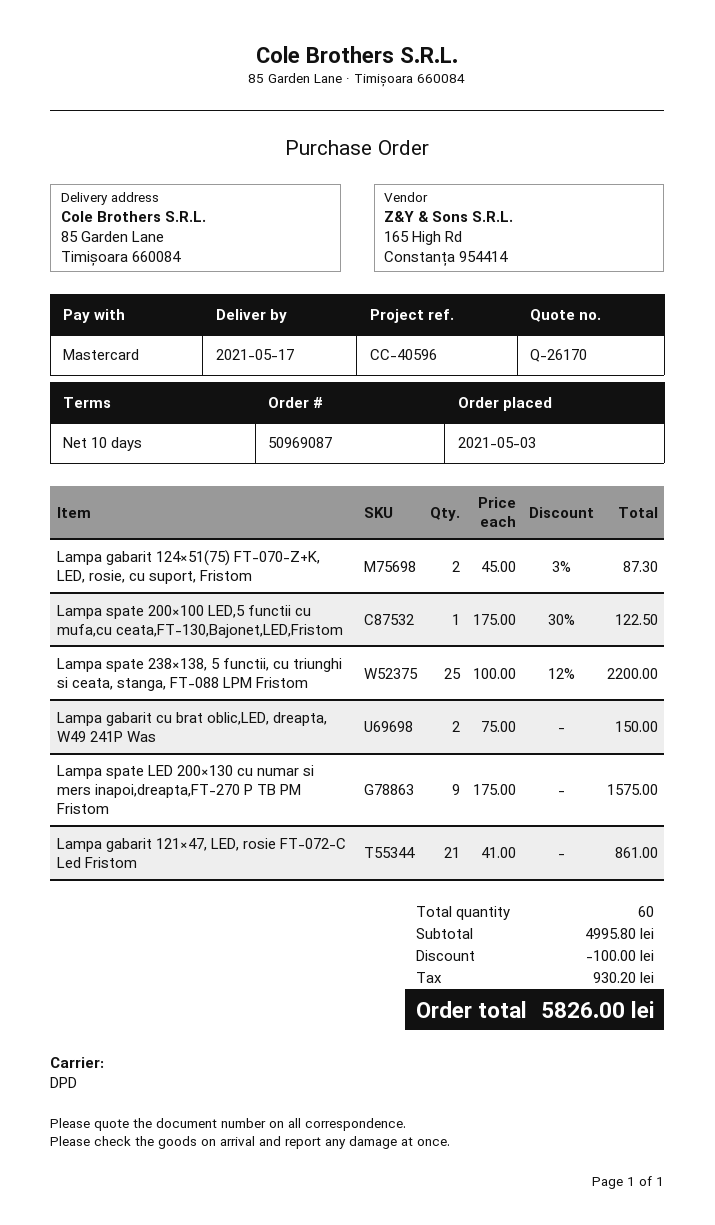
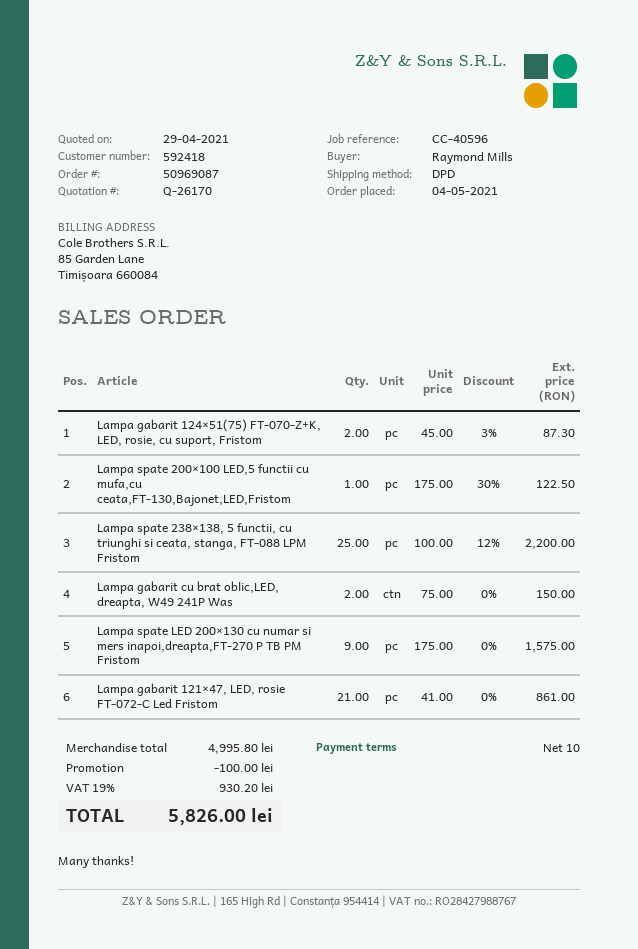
order date: 2021-05-03 -> 2021-05-04

